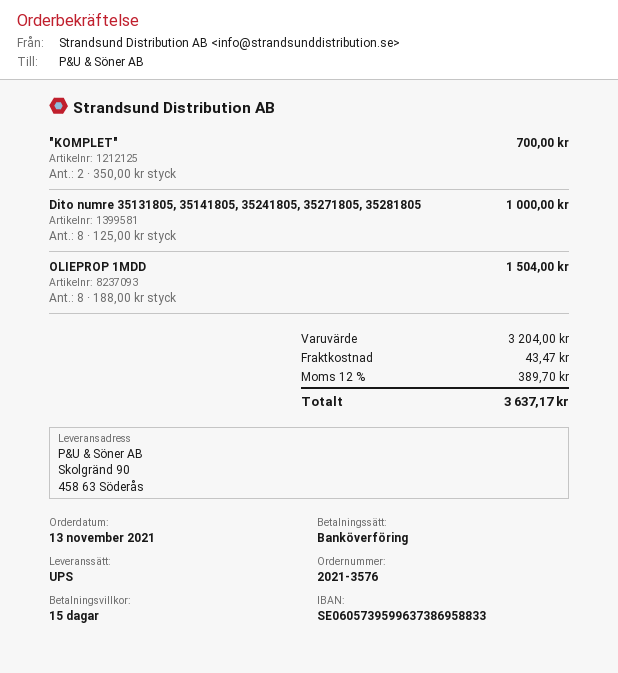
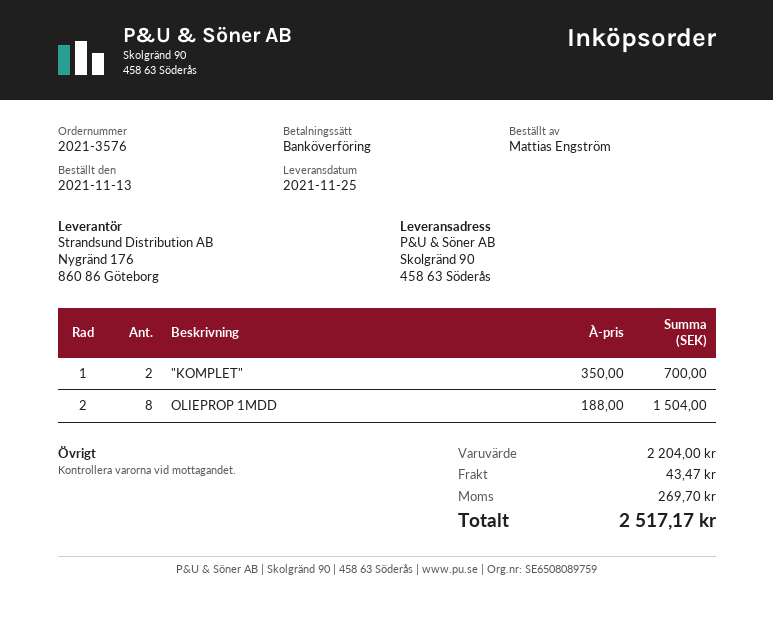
Dito numre 35131805, 35141805, 35241805, 35271805, 35281805: 8 x 125.00 = 1000.00 -> none
subtotal: 3204.00 -> 2204.00
tax: 389.70 -> 269.70
total: 3637.17 -> 2517.17

